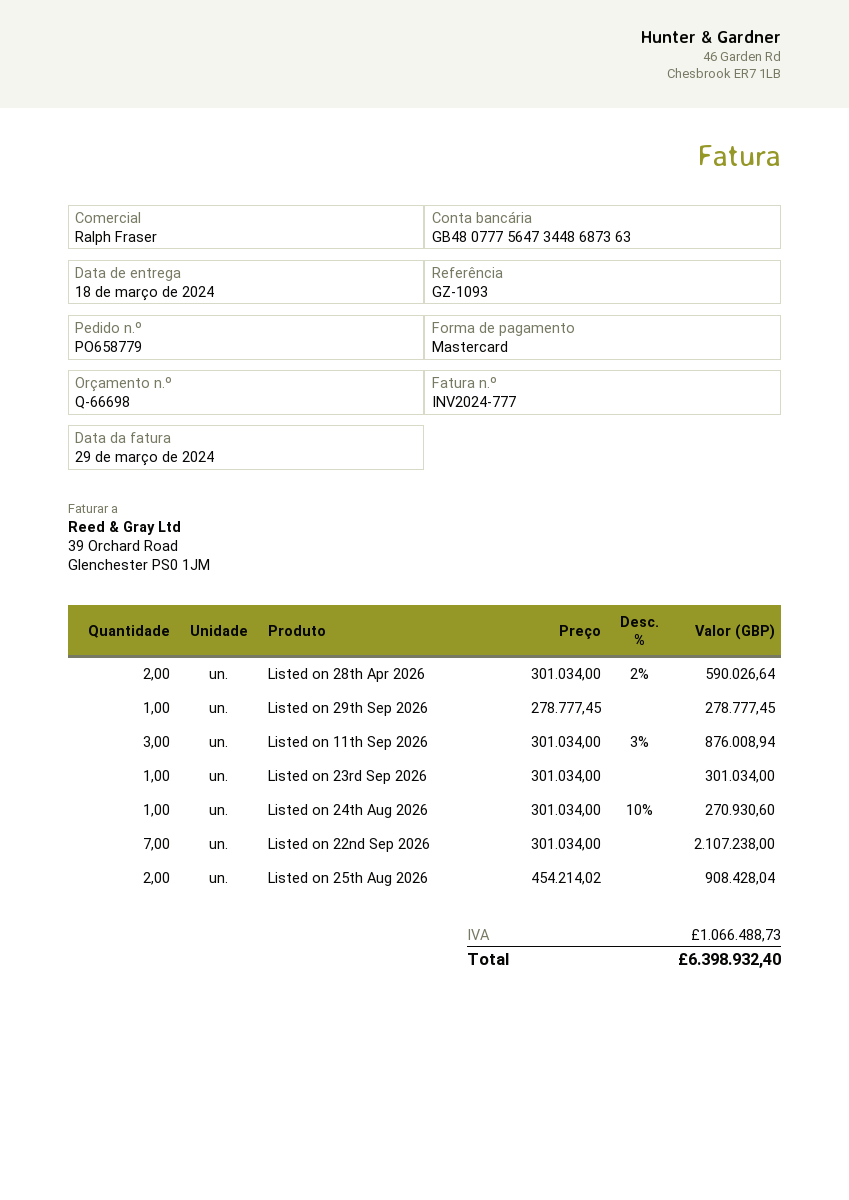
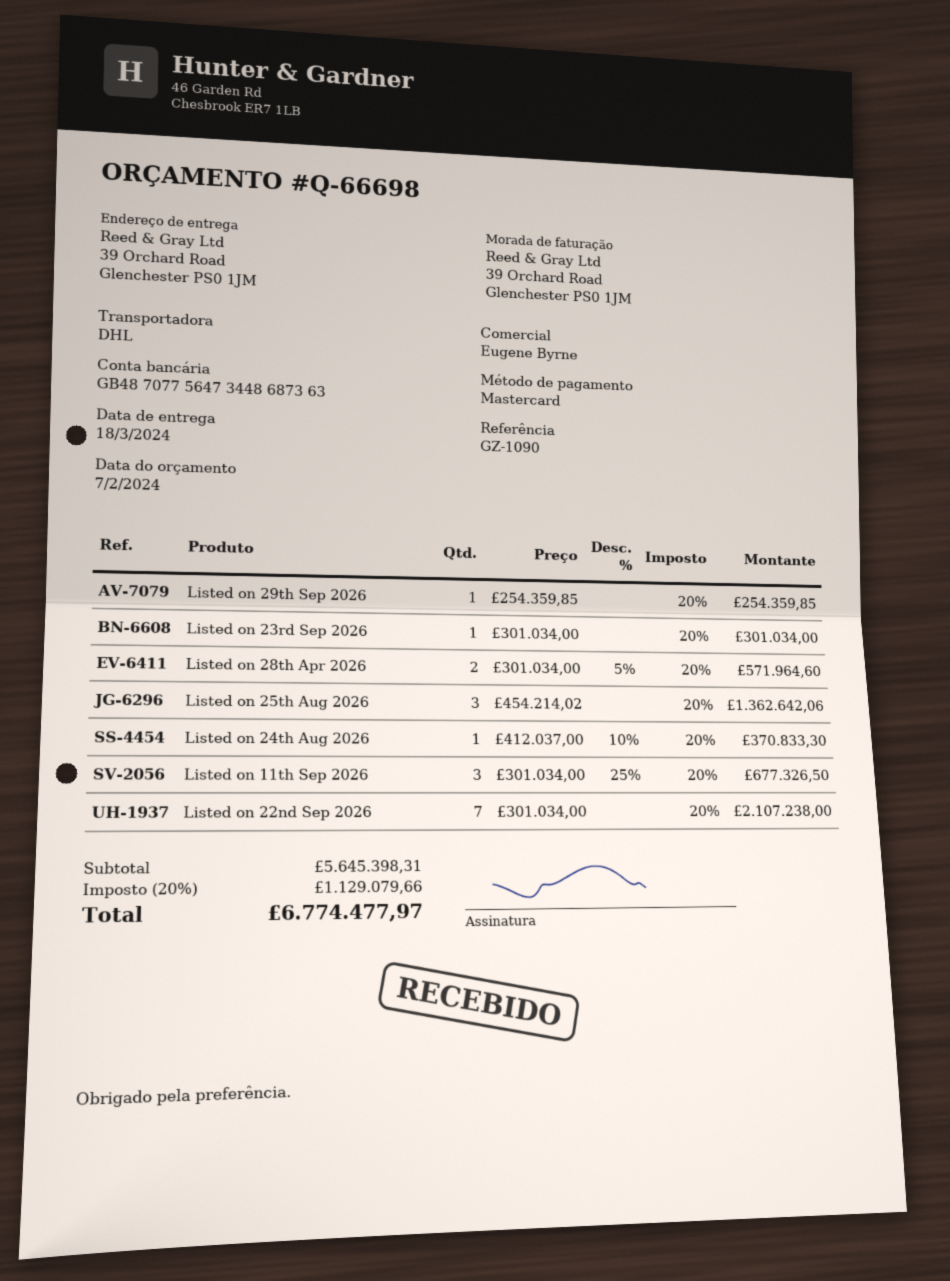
reference: GZ-1093 -> GZ-1090
sales rep: Ralph Fraser -> Eugene Byrne
bank account: GB48077756473448687363 -> GB48707756473448687363
Listed on 28th Apr 2026: 2 x 301034.00 - 2% = 590026.64 -> 2 x 301034.00 - 5% = 571964.60
Listed on 29th Sep 2026: 1 x 278777.45 = 278777.45 -> 1 x 254359.85 = 254359.85
Listed on 11th Sep 2026: 3 x 301034.00 - 3% = 876008.94 -> 3 x 301034.00 - 25% = 677326.50
Listed on 24th Aug 2026: 1 x 301034.00 - 10% = 270930.60 -> 1 x 412037.00 - 10% = 370833.30
Listed on 25th Aug 2026: 2 x 454214.02 = 908428.04 -> 3 x 454214.02 = 1362642.06
tax: 1066488.73 -> 1129079.66
total: 6398932.40 -> 6774477.97

